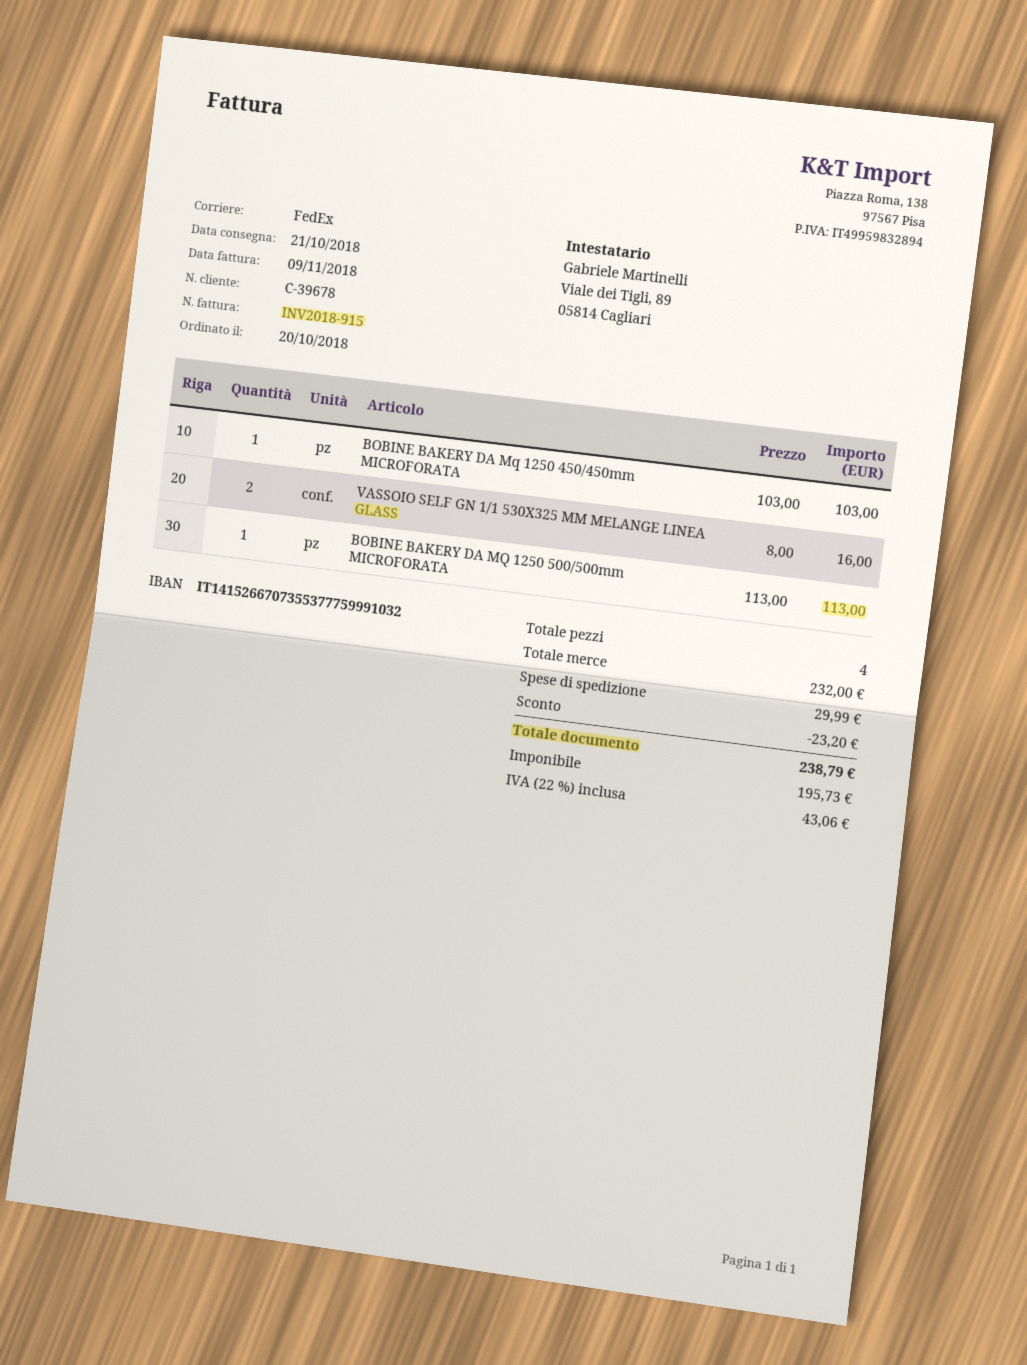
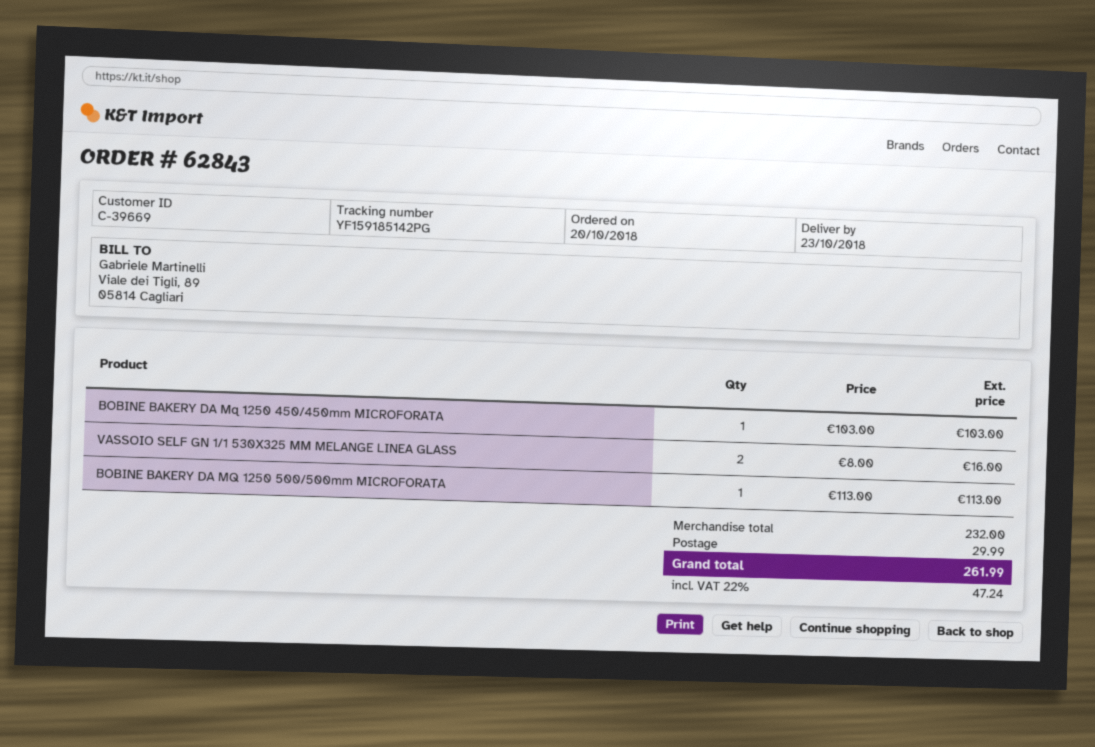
delivery date: 2018-10-21 -> 2018-10-23
customer number: C-39678 -> C-39669
discount: 23.20 -> none
tax: 22% = 43.06 -> 22% = 47.24
total: 238.79 -> 261.99

